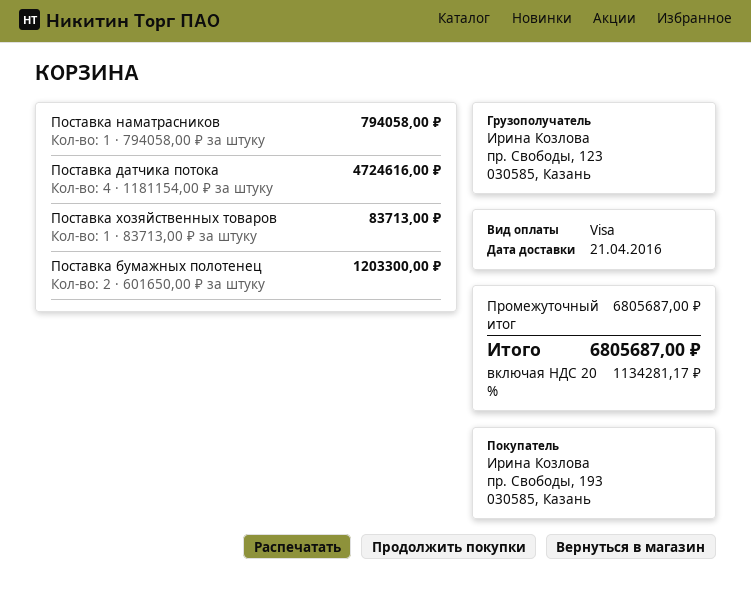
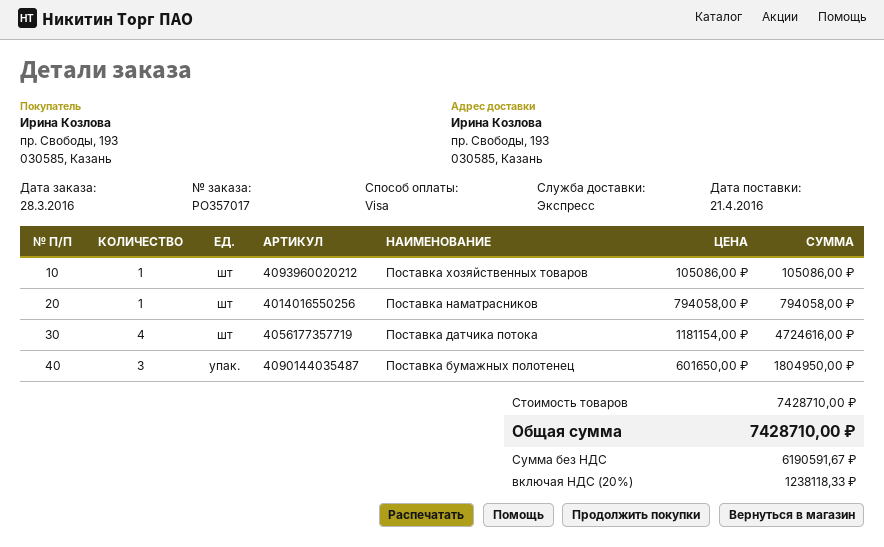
ship to: пр. Свободы, 123, 030585, Казань -> пр. Свободы, 193, 030585, Казань
Поставка хозяйственных товаров: 1 x 83713.00 = 83713.00 -> 1 x 105086.00 = 105086.00
Поставка бумажных полотенец: 2 x 601650.00 = 1203300.00 -> 3 x 601650.00 = 1804950.00
subtotal: 6805687.00 -> 7428710.00
tax: 20% = 1134281.17 -> 20% = 1238118.33
total: 6805687.00 -> 7428710.00

